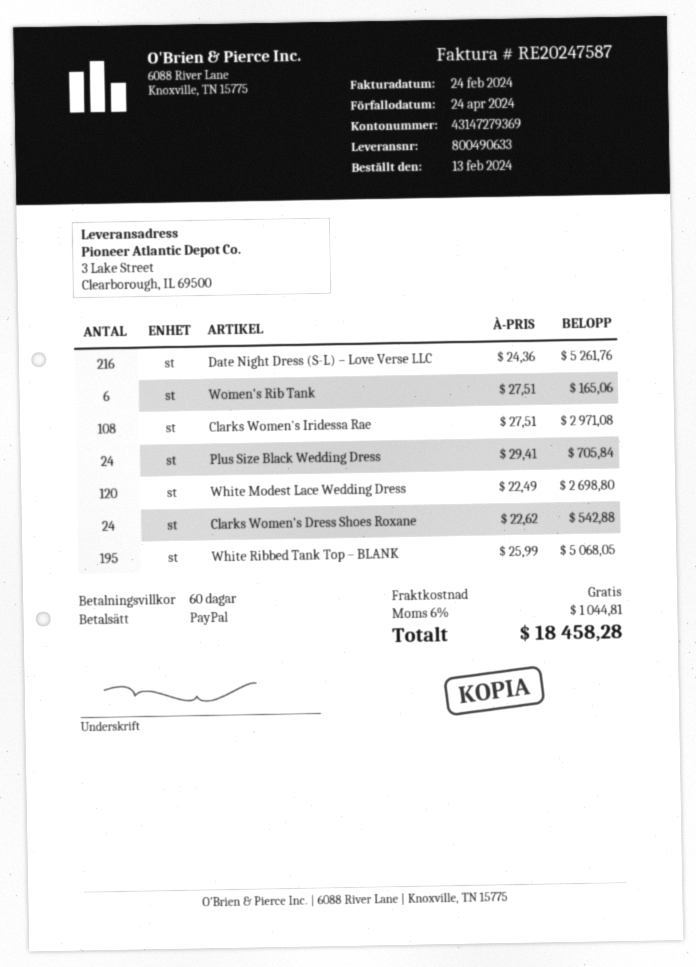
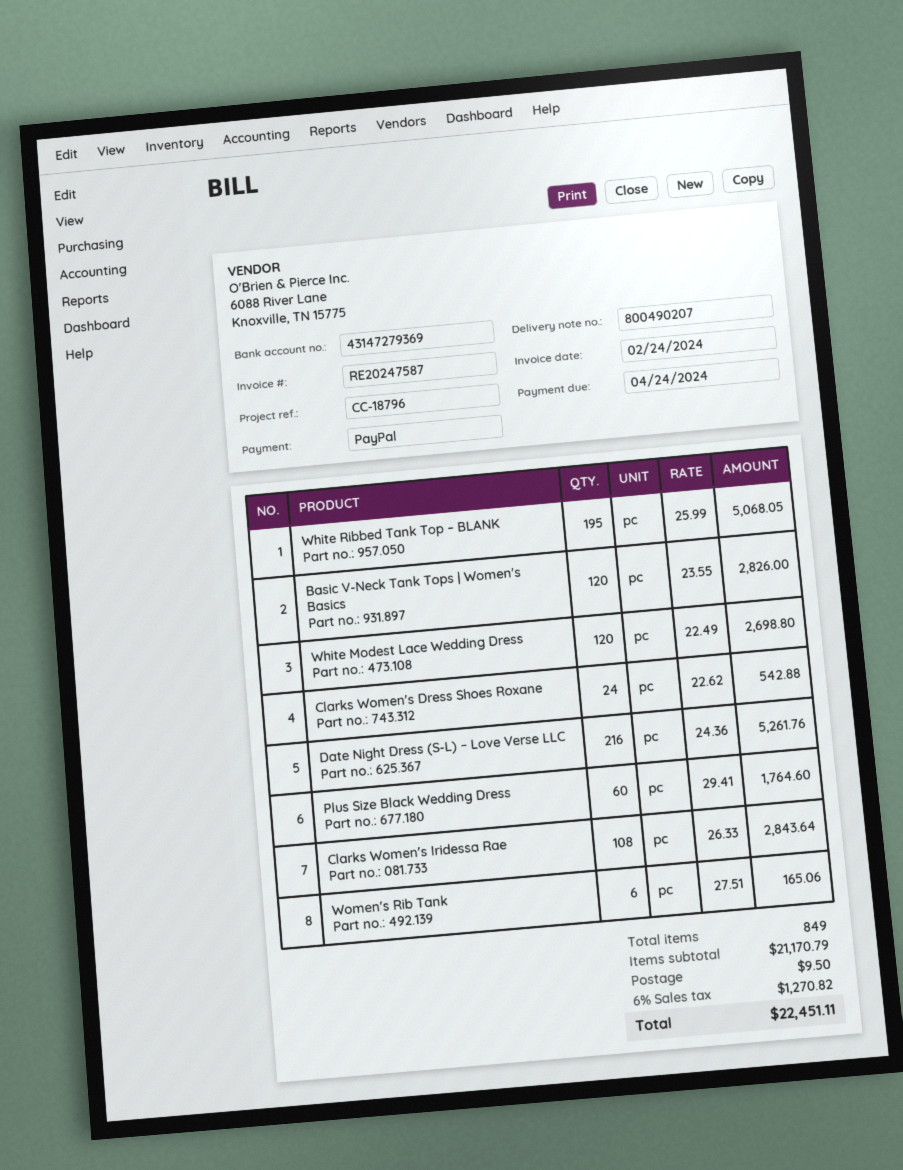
delivery note number: 800490633 -> 800490207
Clarks Women's Iridessa Rae: 108 x 27.51 = 2971.08 -> 108 x 26.33 = 2843.64
Plus Size Black Wedding Dress: 24 x 29.41 = 705.84 -> 60 x 29.41 = 1764.60
Basic V-Neck Tank Tops | Women's Basics: none -> 120 x 23.55 = 2826.00
shipping: 0.00 -> 9.50
tax: 6% = 1044.81 -> 6% = 1270.82
total: 18458.28 -> 22451.11

